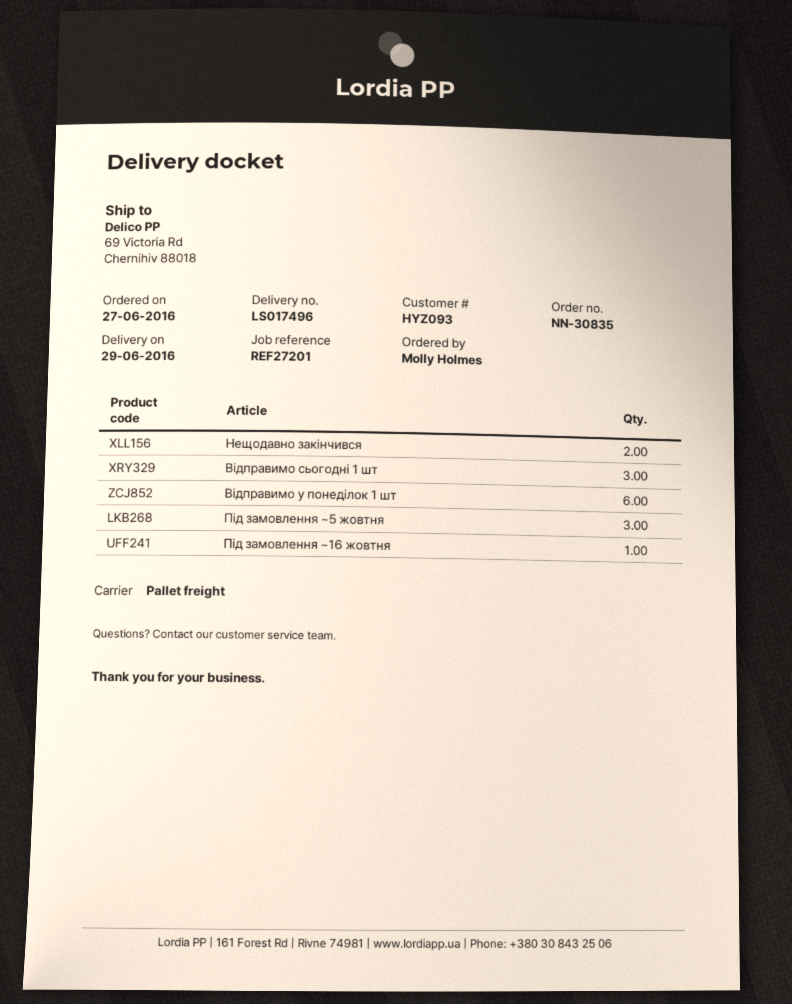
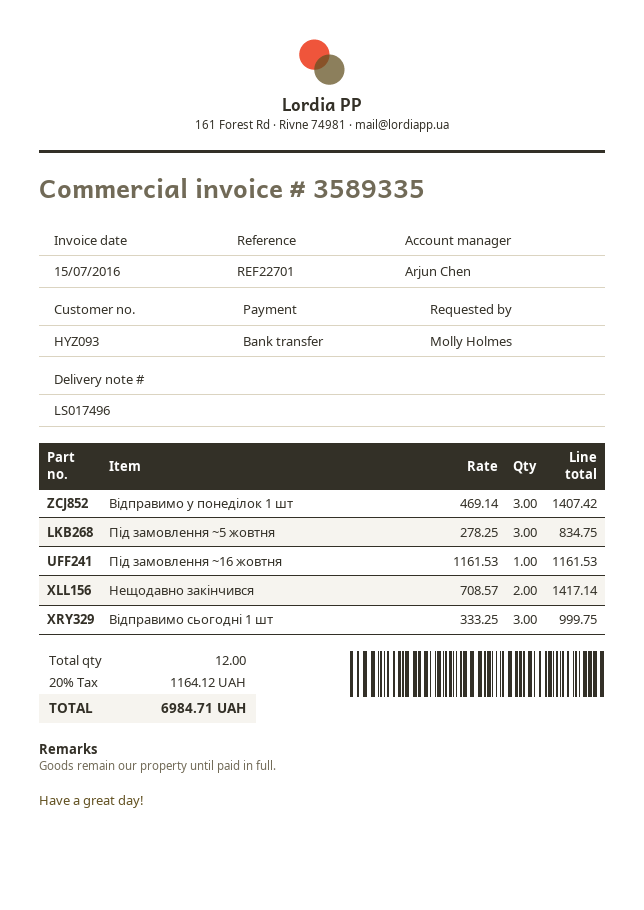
reference: REF27201 -> REF22701
Відправимо у понеділок 1 шт: 6 -> 3

